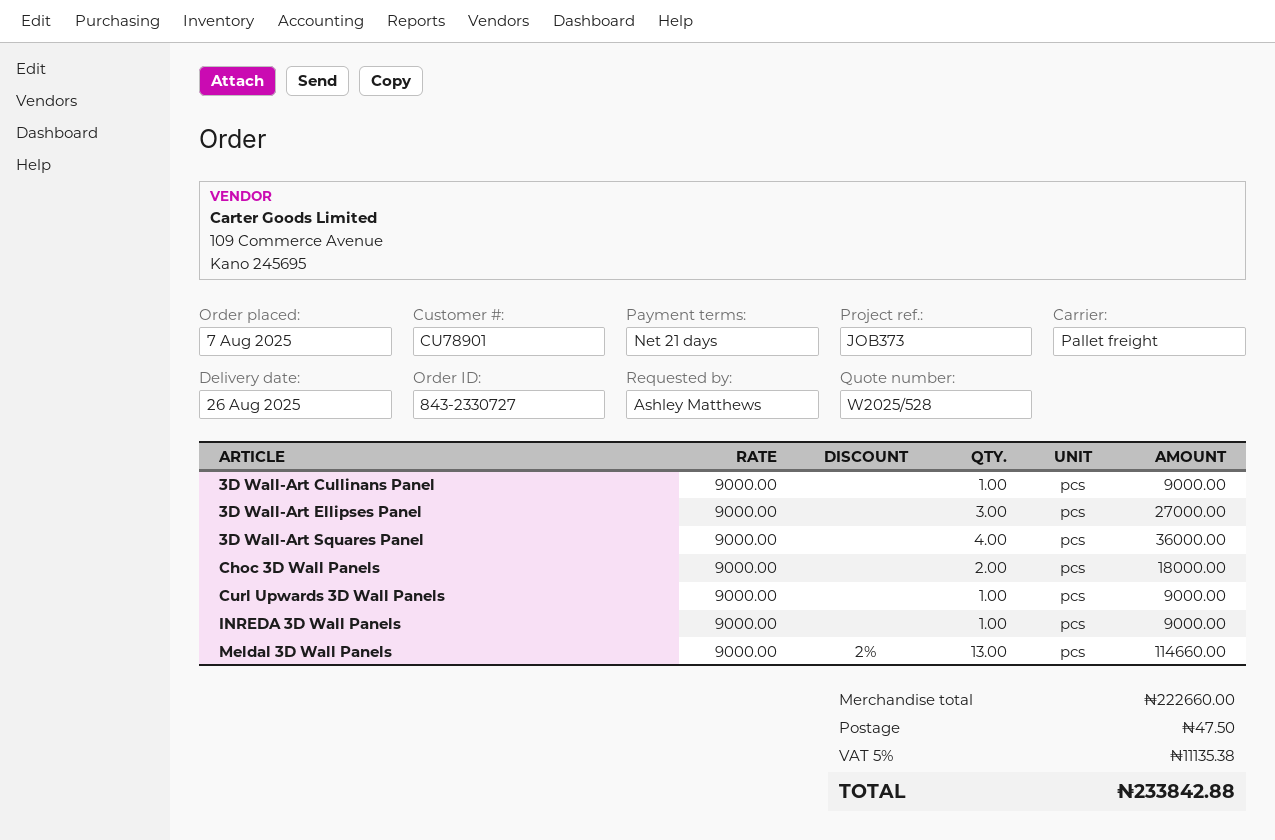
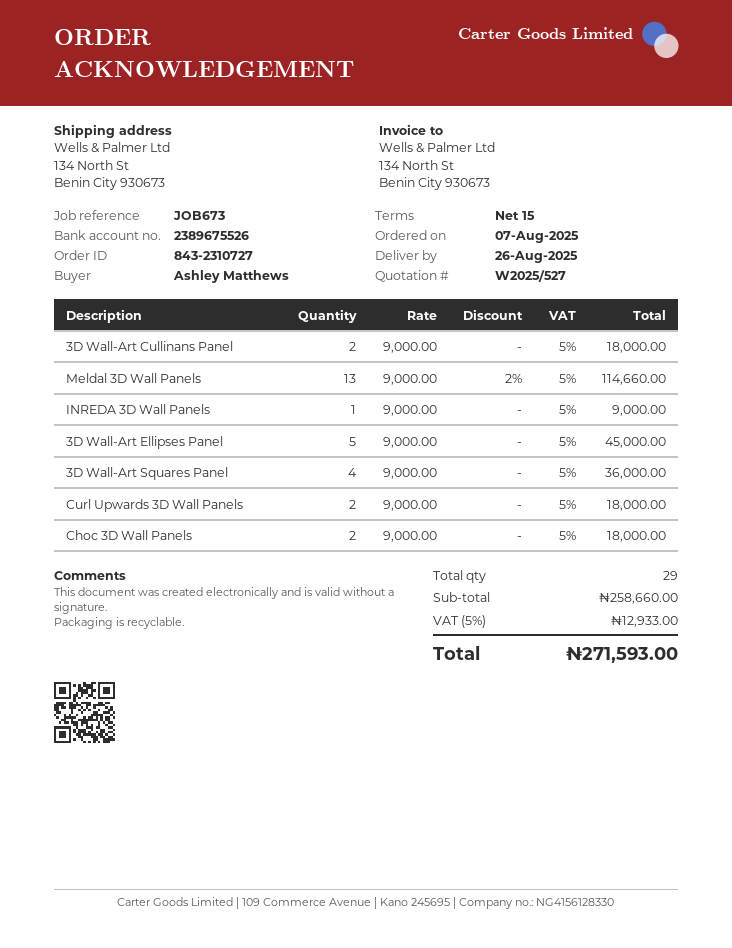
quote number: W2025/528 -> W2025/527
order number: 843-2330727 -> 843-2310727
payment terms: 21 days -> 15 days
reference: JOB373 -> JOB673
3D Wall-Art Cullinans Panel: 1 x 9000.00 = 9000.00 -> 2 x 9000.00 = 18000.00
3D Wall-Art Ellipses Panel: 3 x 9000.00 = 27000.00 -> 5 x 9000.00 = 45000.00
Curl Upwards 3D Wall Panels: 1 x 9000.00 = 9000.00 -> 2 x 9000.00 = 18000.00
subtotal: 222660.00 -> 258660.00
shipping: 47.50 -> none
tax: 5% = 11135.38 -> 5% = 12933.00
total: 233842.88 -> 271593.00

